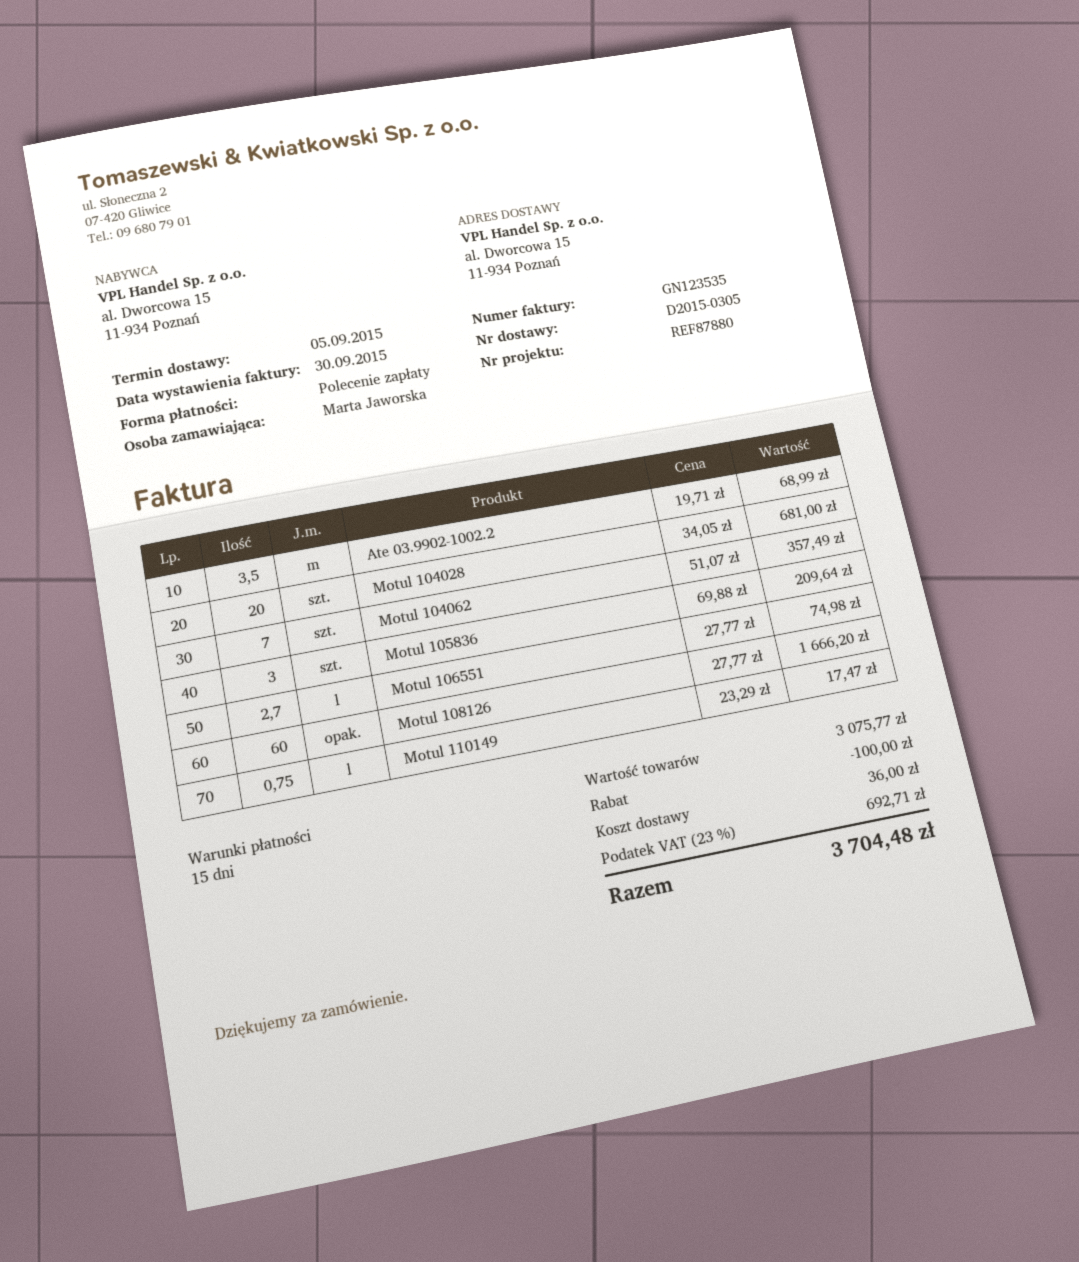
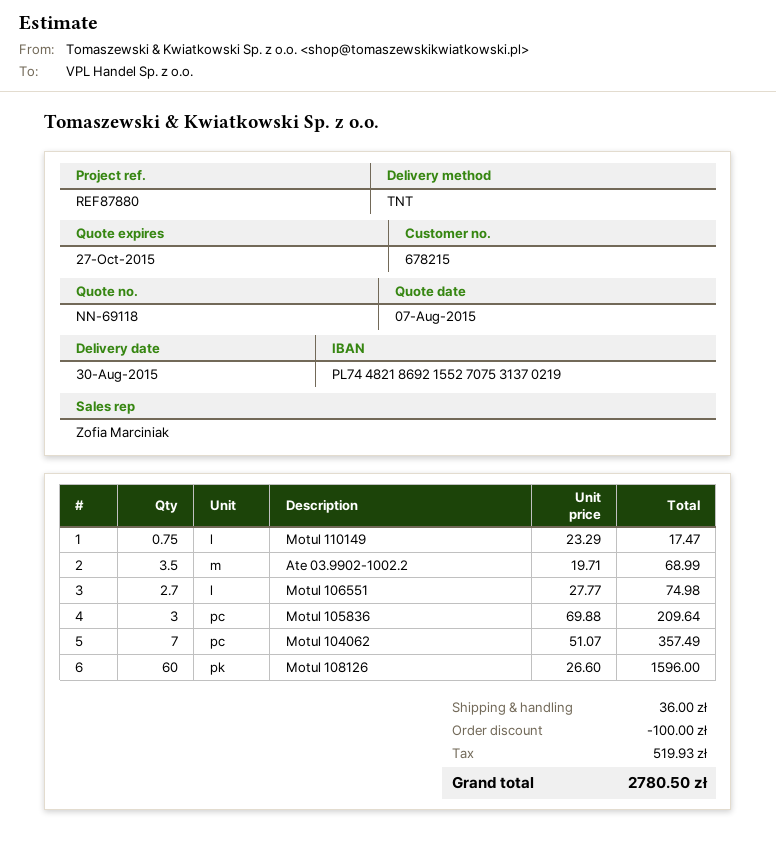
delivery date: 2015-09-05 -> 2015-08-30
Motul 104028: 20 x 34.05 = 681.00 -> none
Motul 108126: 60 x 27.77 = 1666.20 -> 60 x 26.60 = 1596.00
tax: 692.71 -> 519.93
total: 3704.48 -> 2780.50

